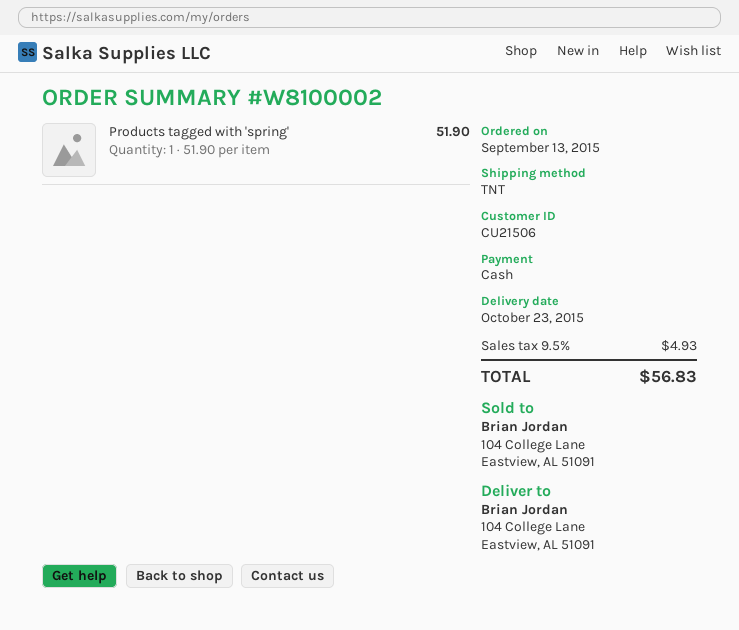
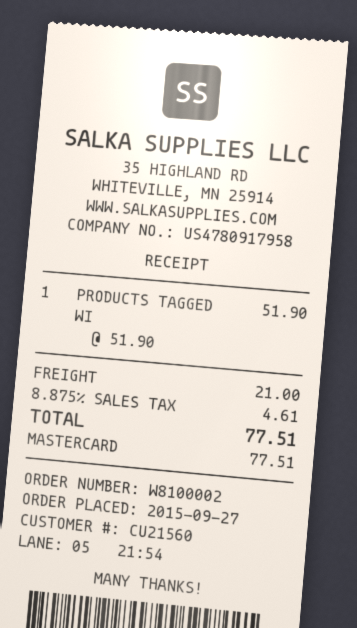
order date: 2015-09-13 -> 2015-09-27
customer number: CU21506 -> CU21560
payment method: cash -> Mastercard
shipping: none -> 21.00
tax: 9.5% = 4.93 -> 8.875% = 4.61
total: 56.83 -> 77.51

